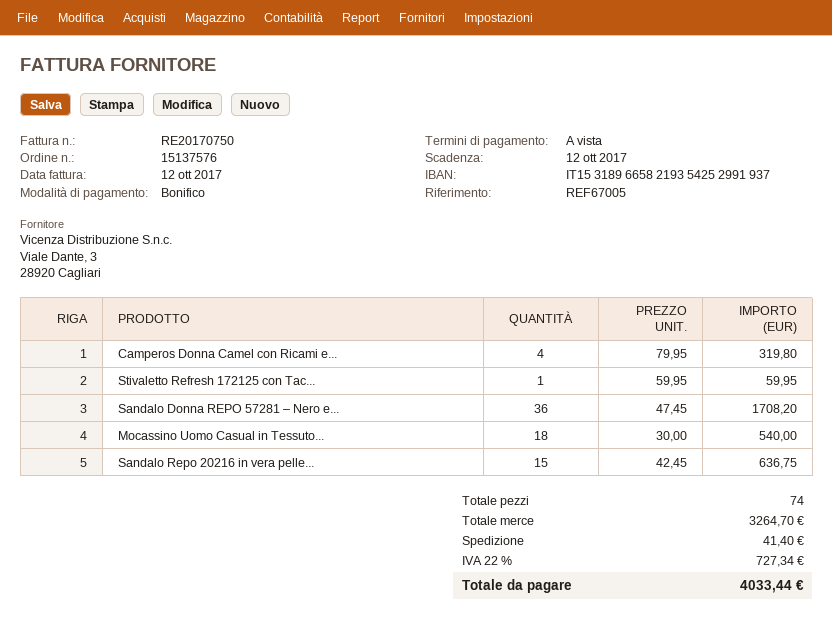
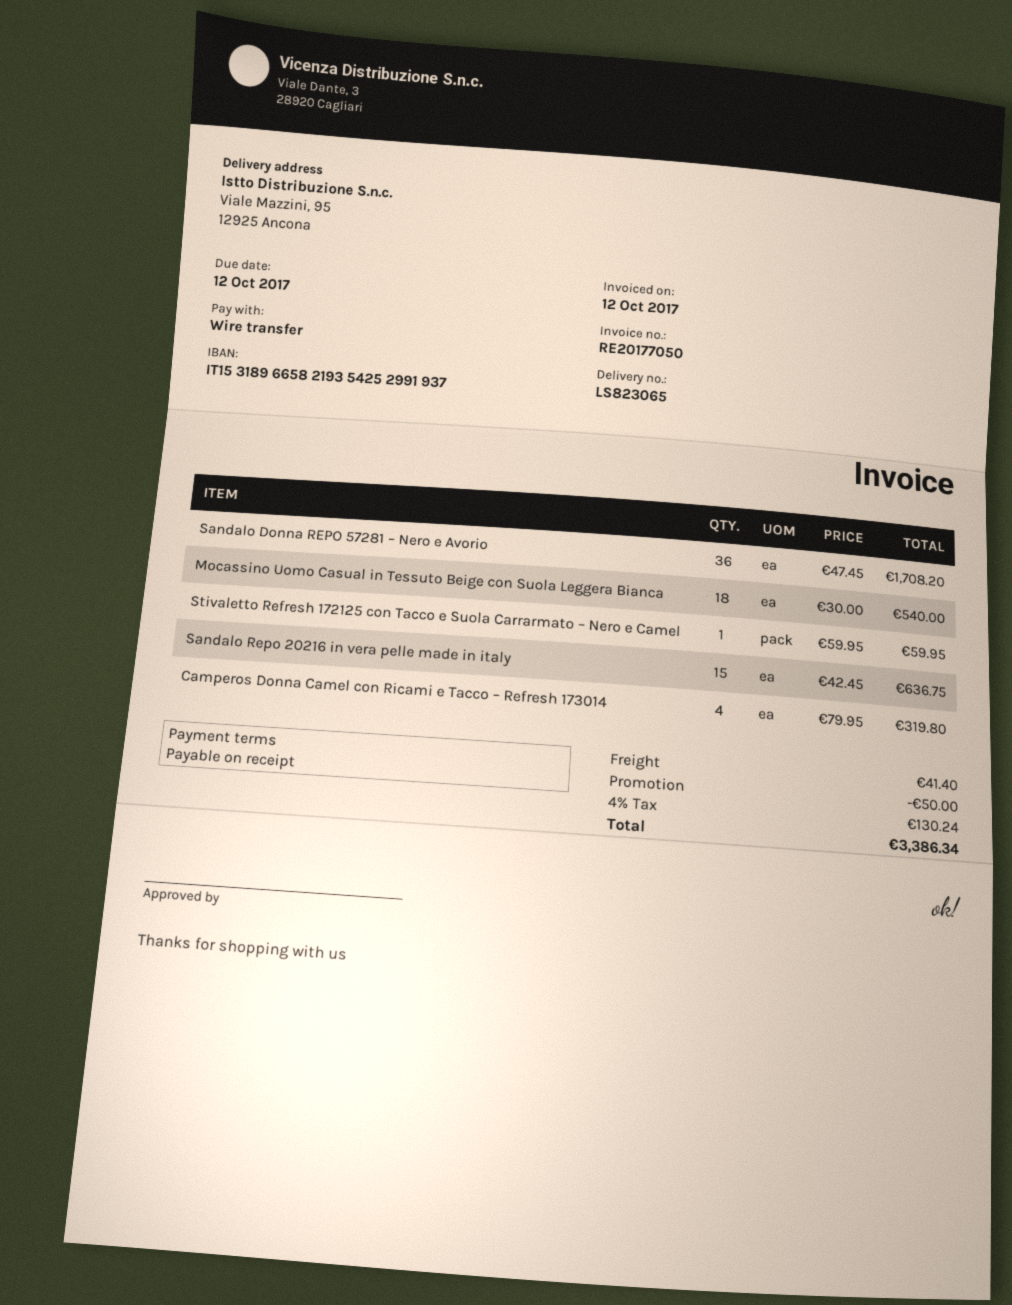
invoice number: RE20170750 -> RE20177050
discount: none -> 50.00
tax: 22% = 727.34 -> 4% = 130.24
total: 4033.44 -> 3386.34

